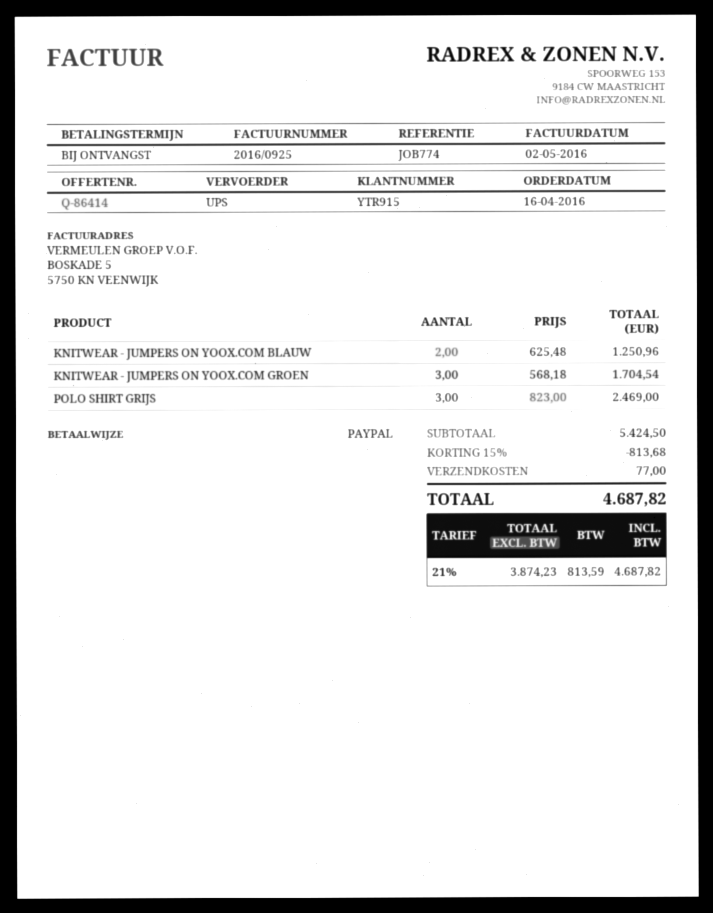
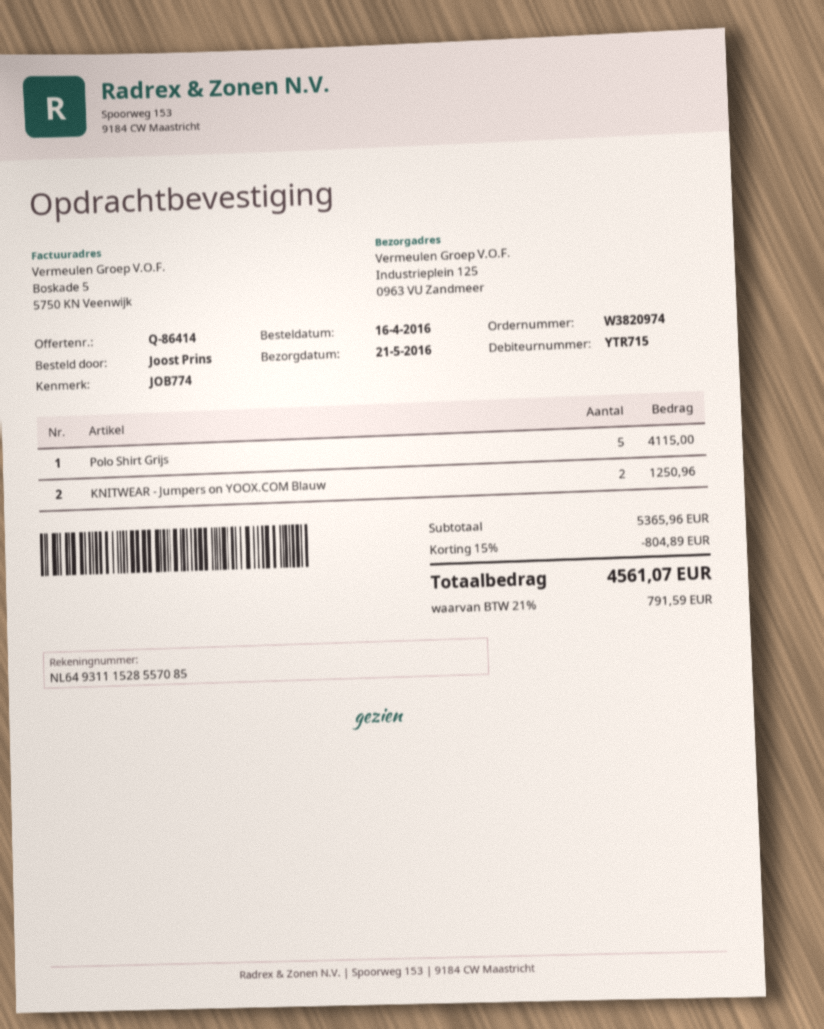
customer number: YTR915 -> YTR715
KNITWEAR - JUMPERS ON YOOX.COM GROEN: 3 for 1704.54 -> none
POLO SHIRT GRIJS: 3 for 2469.00 -> 5 for 4115.00
subtotal: 5424.50 -> 5365.96
discount: 15% = 813.68 -> 15% = 804.89
shipping: 77.00 -> none
tax: 21% = 813.59 -> 21% = 791.59
total: 4687.82 -> 4561.07

